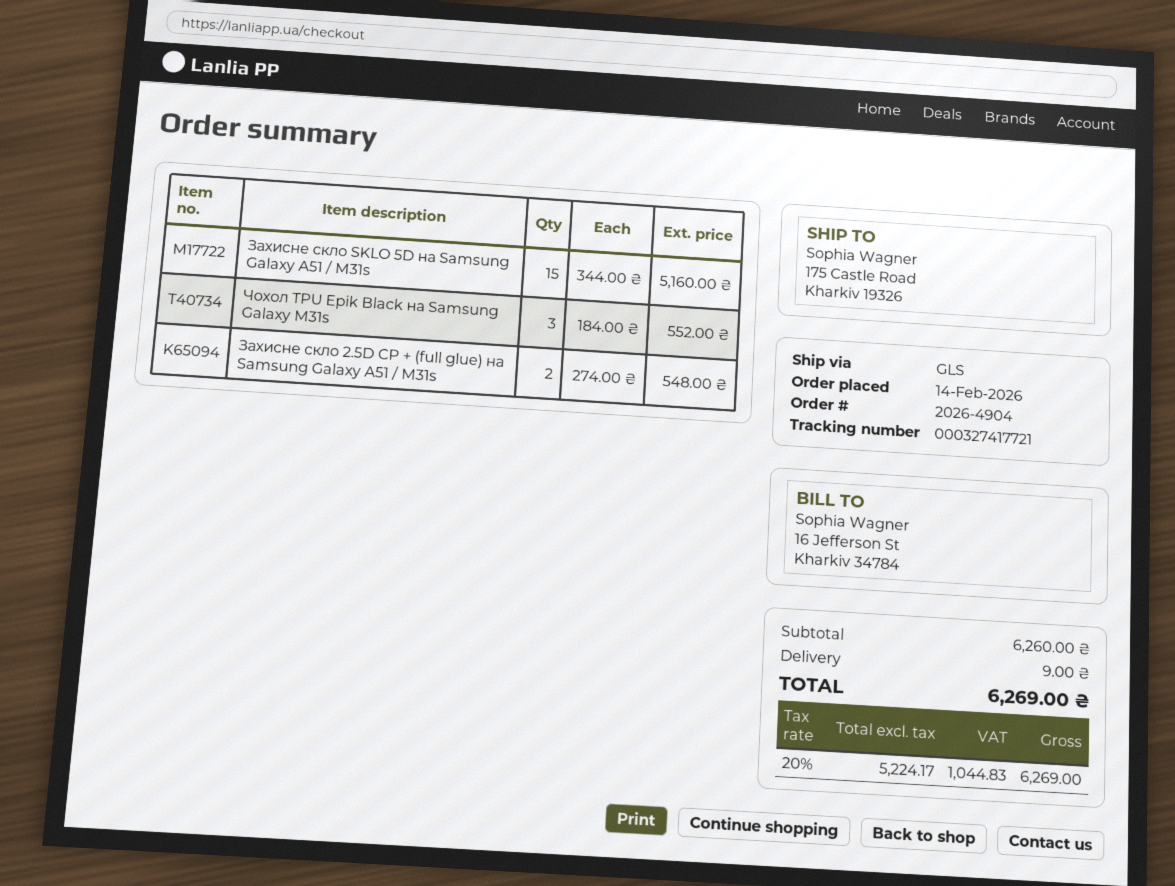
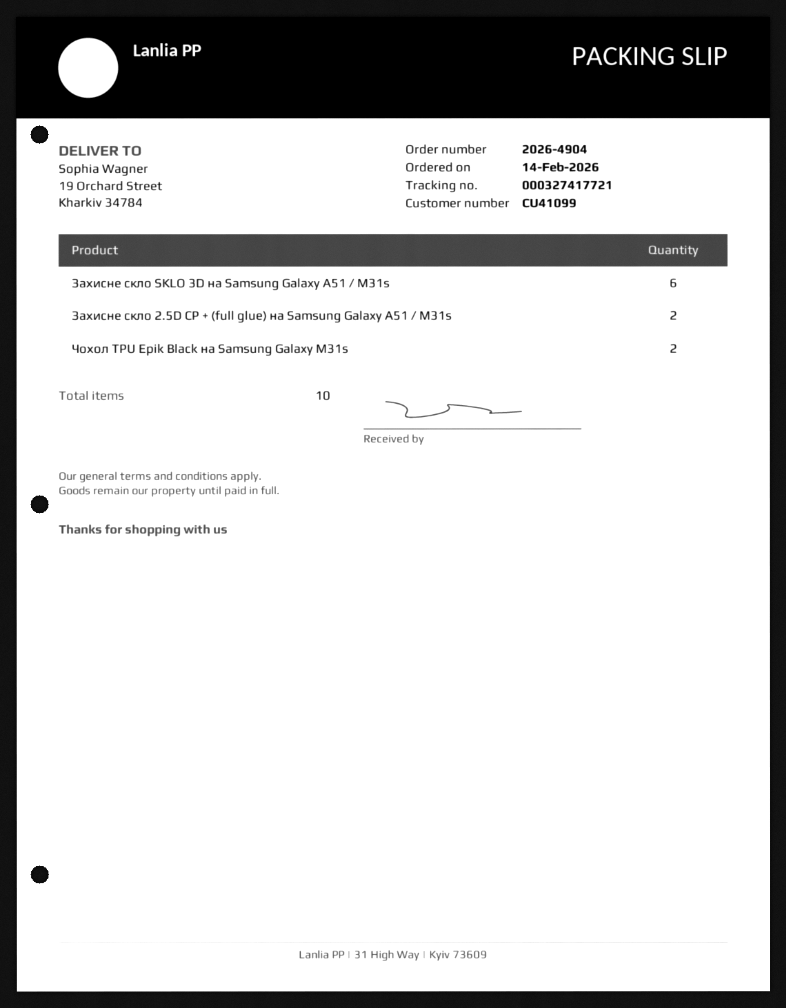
ship to: 175 Castle Road, Kharkiv 19326 -> 19 Orchard Street, Kharkiv 34784
Захисне скло SKLO 5D на Samsung Galaxy A51 / M31s: 15 -> none
Чохол TPU Epik Black на Samsung Galaxy M31s: 3 -> 2
Захисне скло SKLO 3D на Samsung Galaxy A51 / M31s: none -> 6

